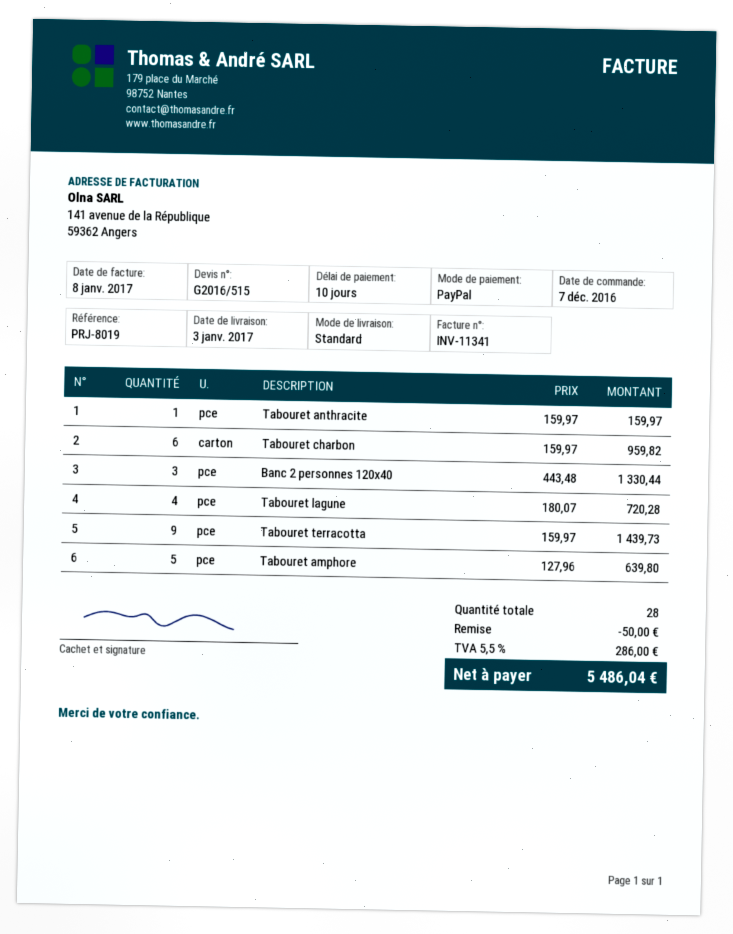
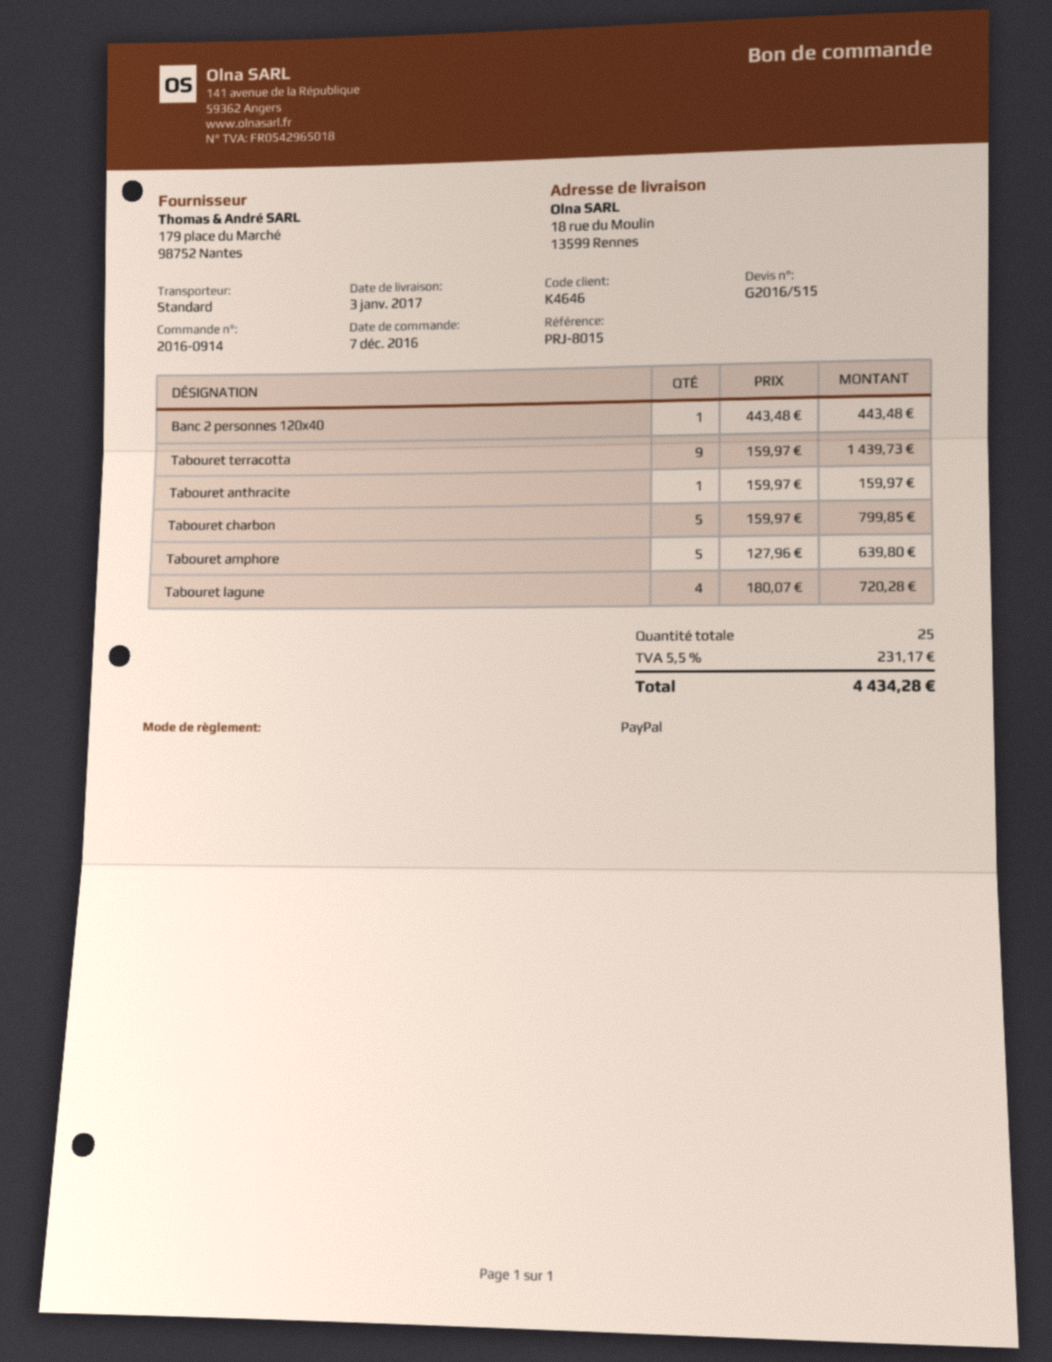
reference: PRJ-8019 -> PRJ-8015
Tabouret charbon: 6 x 159.97 = 959.82 -> 5 x 159.97 = 799.85
Banc 2 personnes 120x40: 3 x 443.48 = 1330.44 -> 1 x 443.48 = 443.48
total quantity: 28 -> 25
discount: 50.00 -> none
tax: 5.5% = 286.00 -> 5.5% = 231.17
total: 5486.04 -> 4434.28

